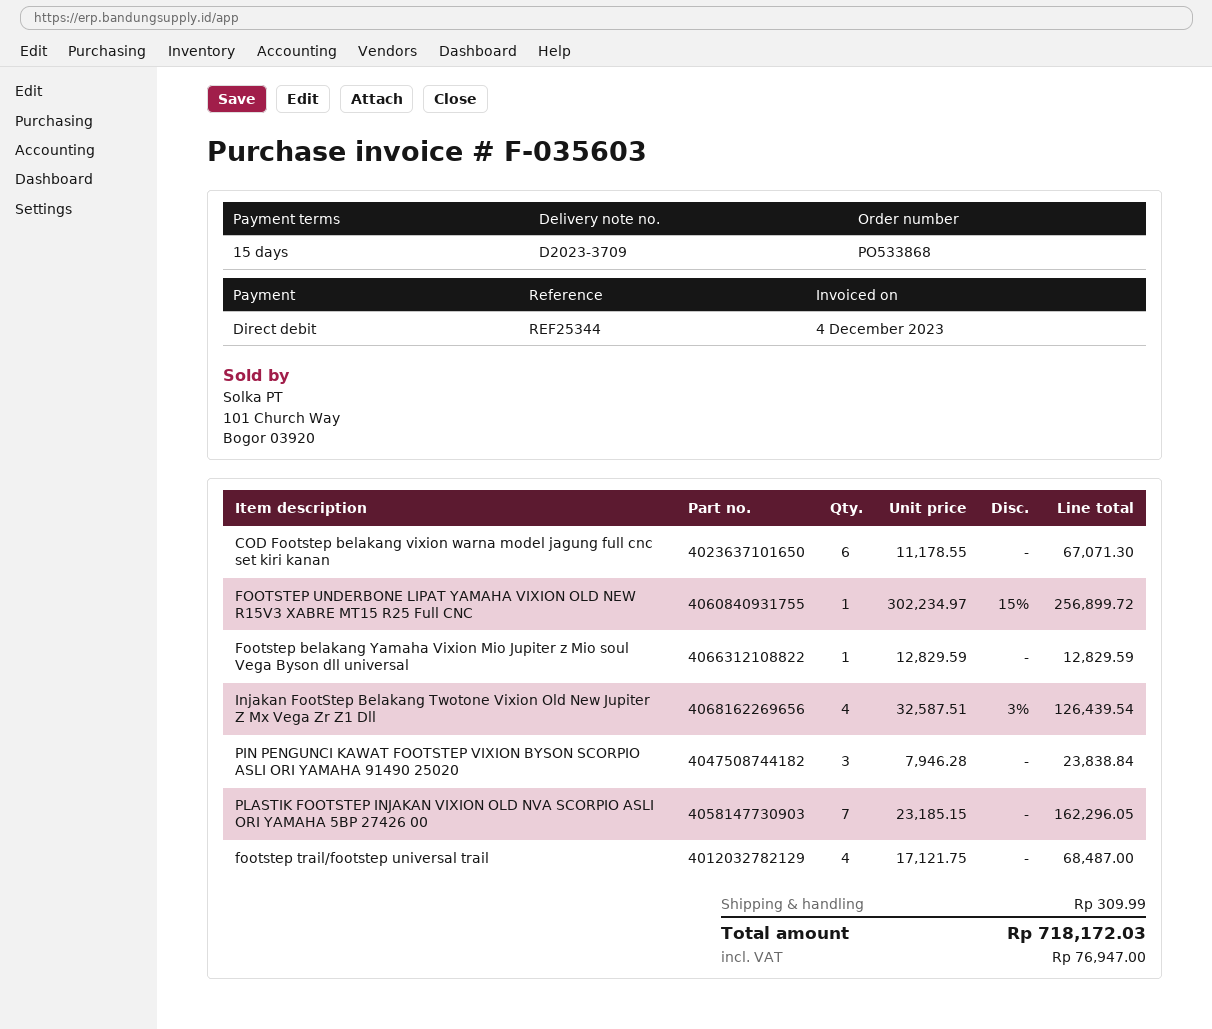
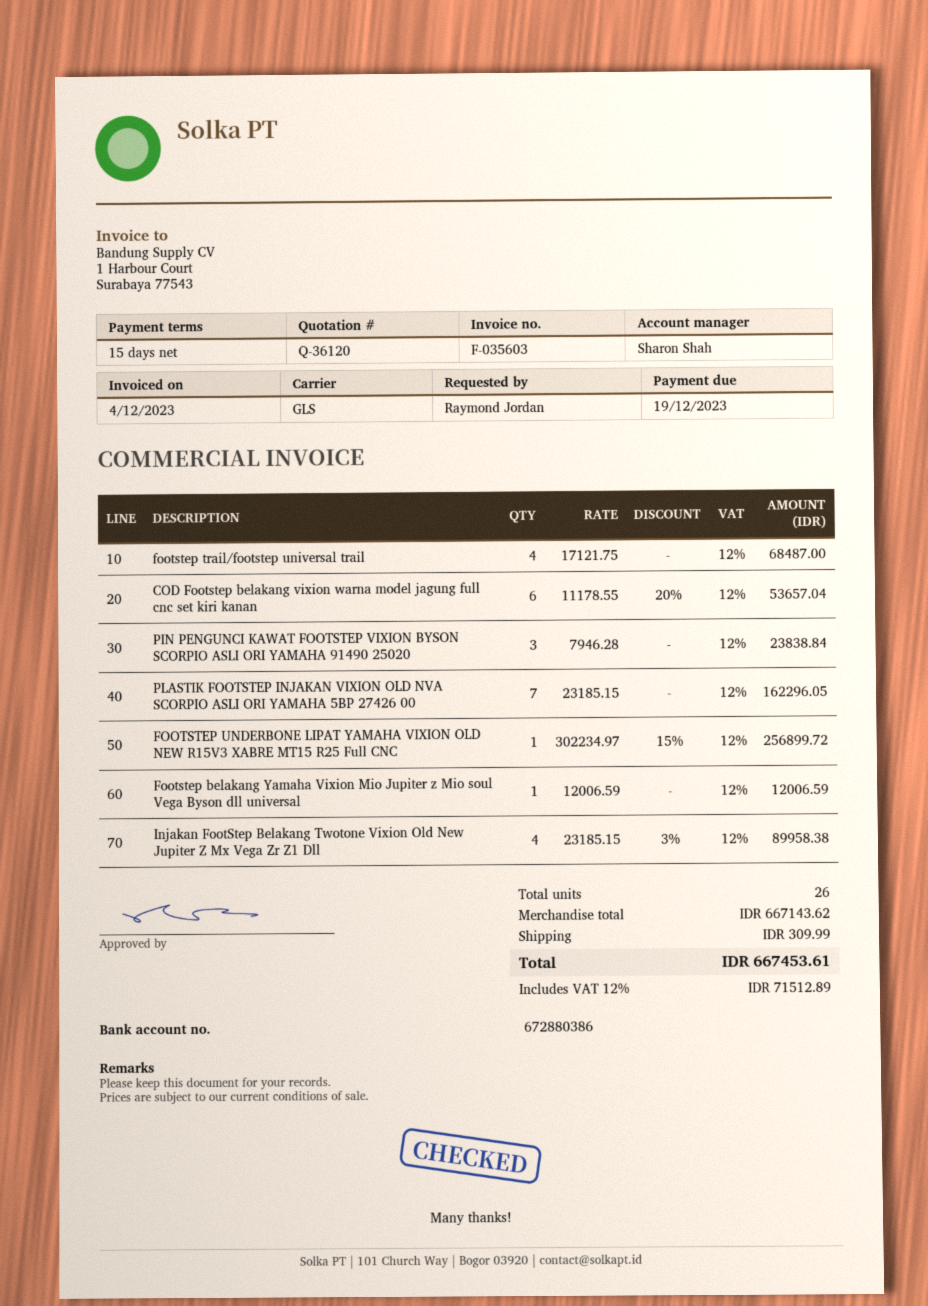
COD Footstep belakang vixion warna model jagung full cnc set kiri kanan: 6 x 11178.55 = 67071.30 -> 6 x 11178.55 - 20% = 53657.04
Footstep belakang Yamaha Vixion Mio Jupiter z Mio soul Vega Byson dll universal: 1 x 12829.59 = 12829.59 -> 1 x 12006.59 = 12006.59
Injakan FootStep Belakang Twotone Vixion Old New Jupiter Z Mx Vega Zr Z1 Dll: 4 x 32587.51 - 3% = 126439.54 -> 4 x 23185.15 - 3% = 89958.38
tax: 76947.00 -> 71512.89
total: 718172.03 -> 667453.61

